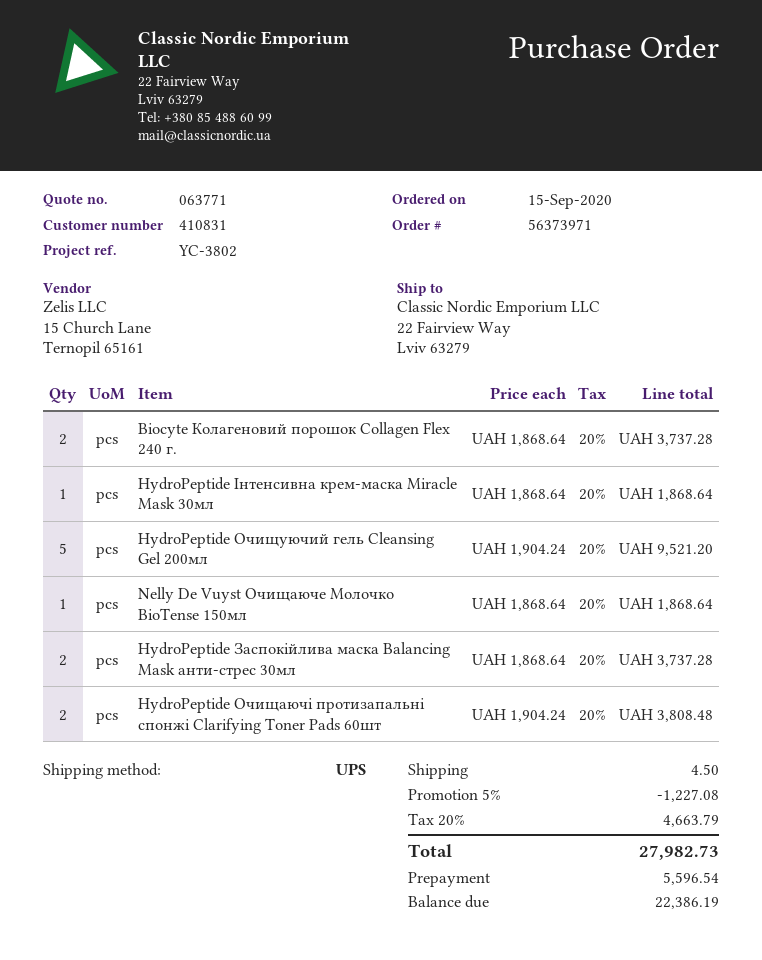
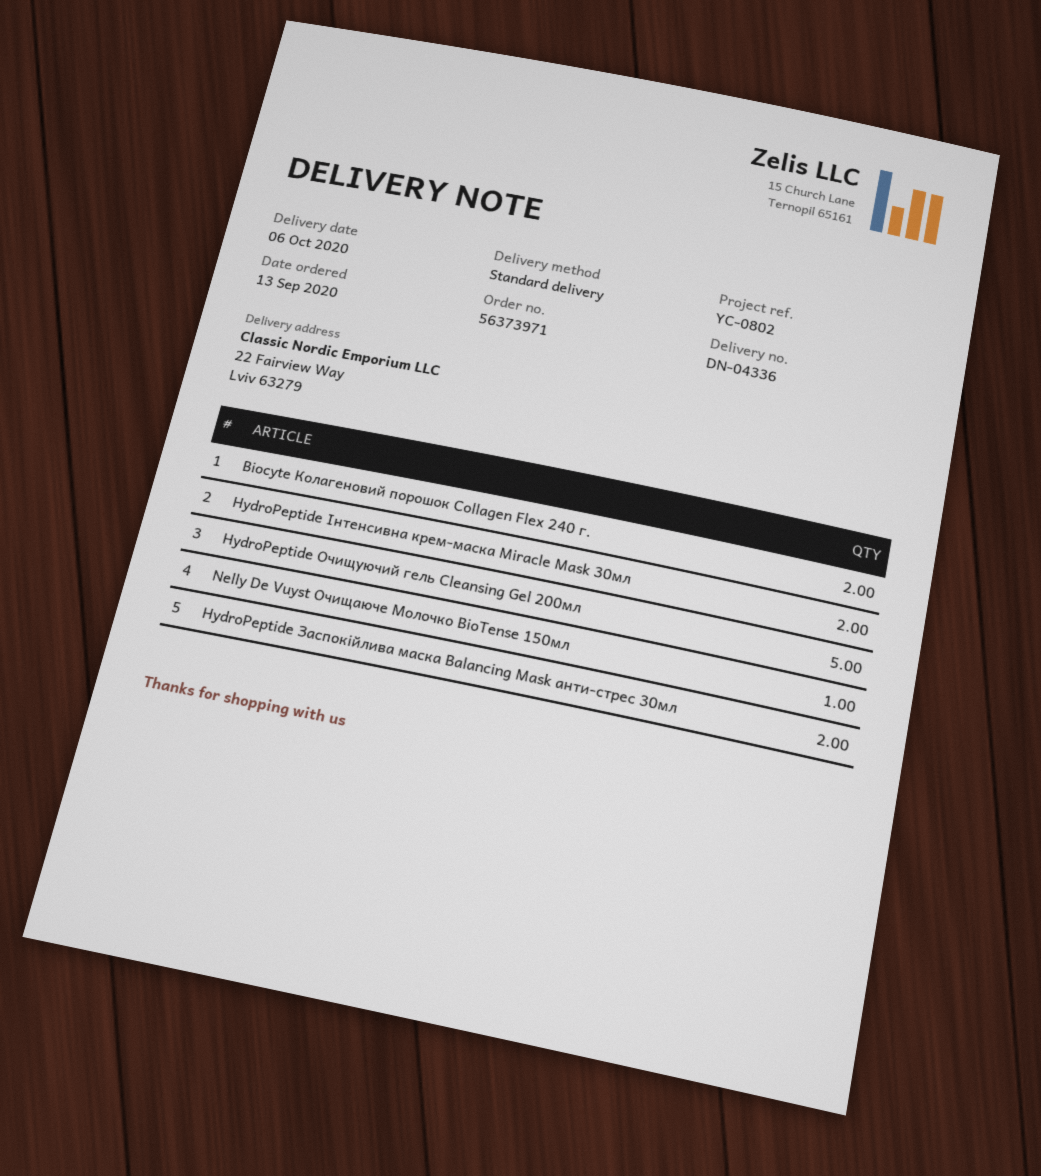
order date: 2020-09-15 -> 2020-09-13
reference: YC-3802 -> YC-0802
shipping method: UPS -> standard
HydroPeptide Інтенсивна крем-маска Miracle Mask 30мл: 1 -> 2
HydroPeptide Очищаючі протизапальні спонжі Clarifying Toner Pads 60шт: 2 -> none

